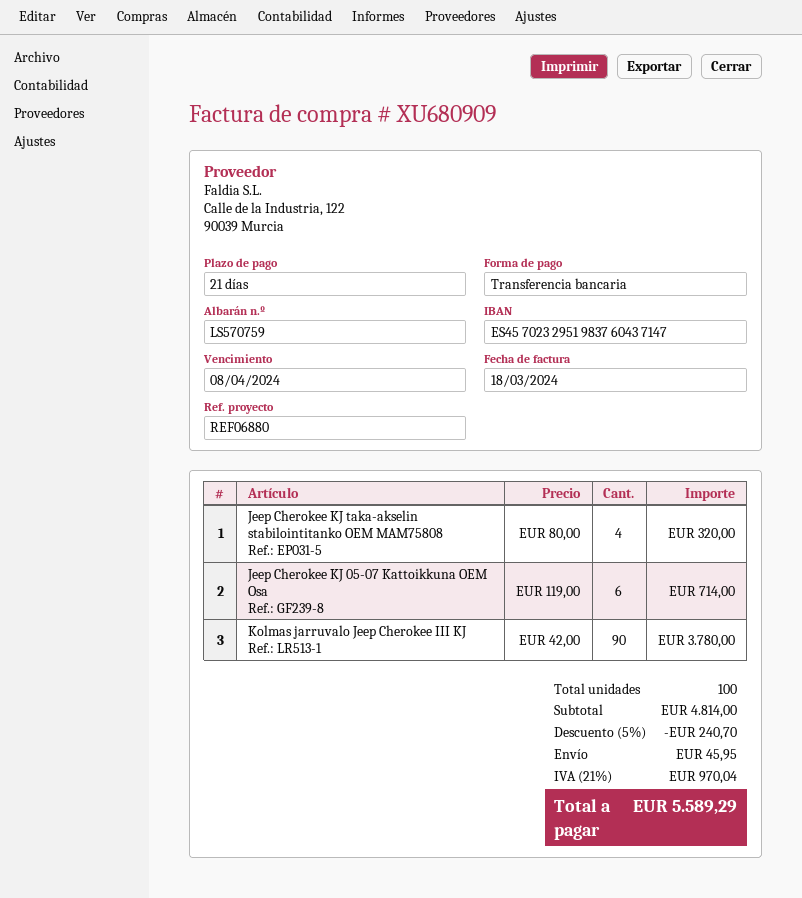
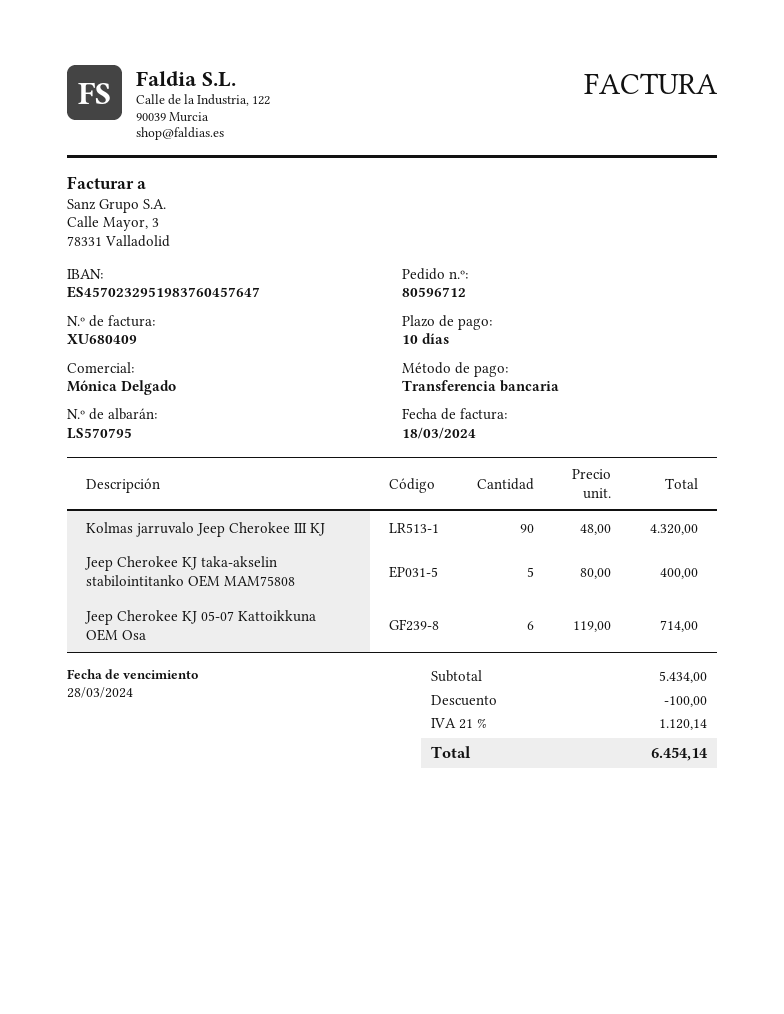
delivery note number: LS570759 -> LS570795
invoice number: XU680909 -> XU680409
payment terms: 21 days -> 10 days
due date: 2024-04-08 -> 2024-03-28
bank account: ES4570232951983760437147 -> ES4570232951983760457647
Jeep Cherokee KJ taka-akselin stabilointitanko OEM MAM75808: 4 x 80.00 = 320.00 -> 5 x 80.00 = 400.00
Kolmas jarruvalo Jeep Cherokee III KJ: 90 x 42.00 = 3780.00 -> 90 x 48.00 = 4320.00
subtotal: 4814.00 -> 5434.00
discount: 240.70 -> 100.00
shipping: 45.95 -> none
tax: 21% = 970.04 -> 21% = 1120.14
total: 5589.29 -> 6454.14

